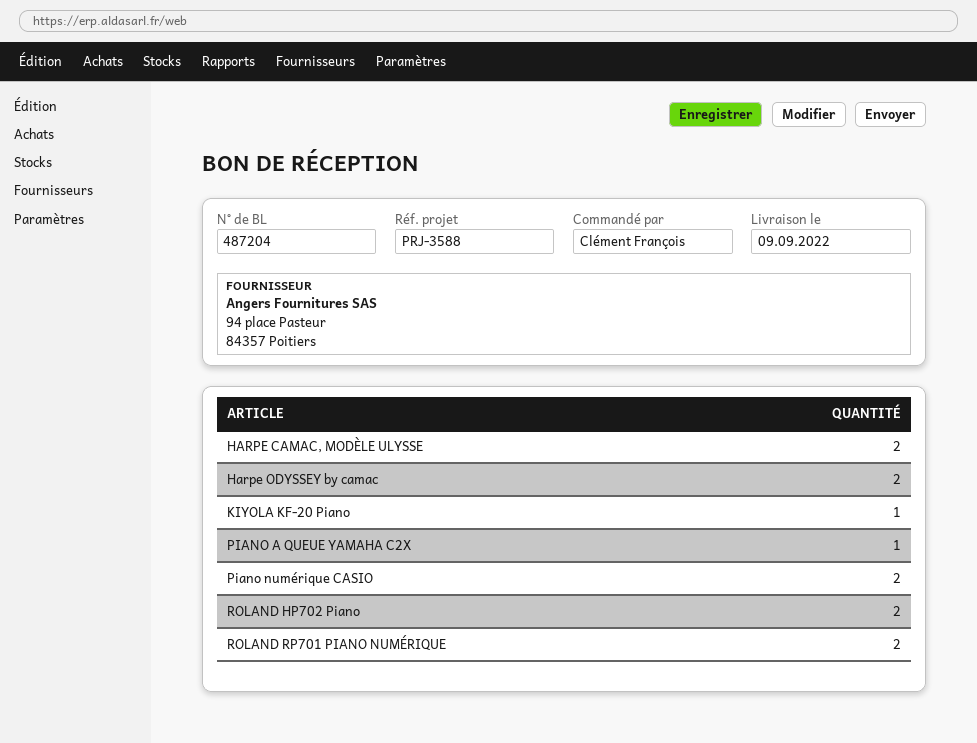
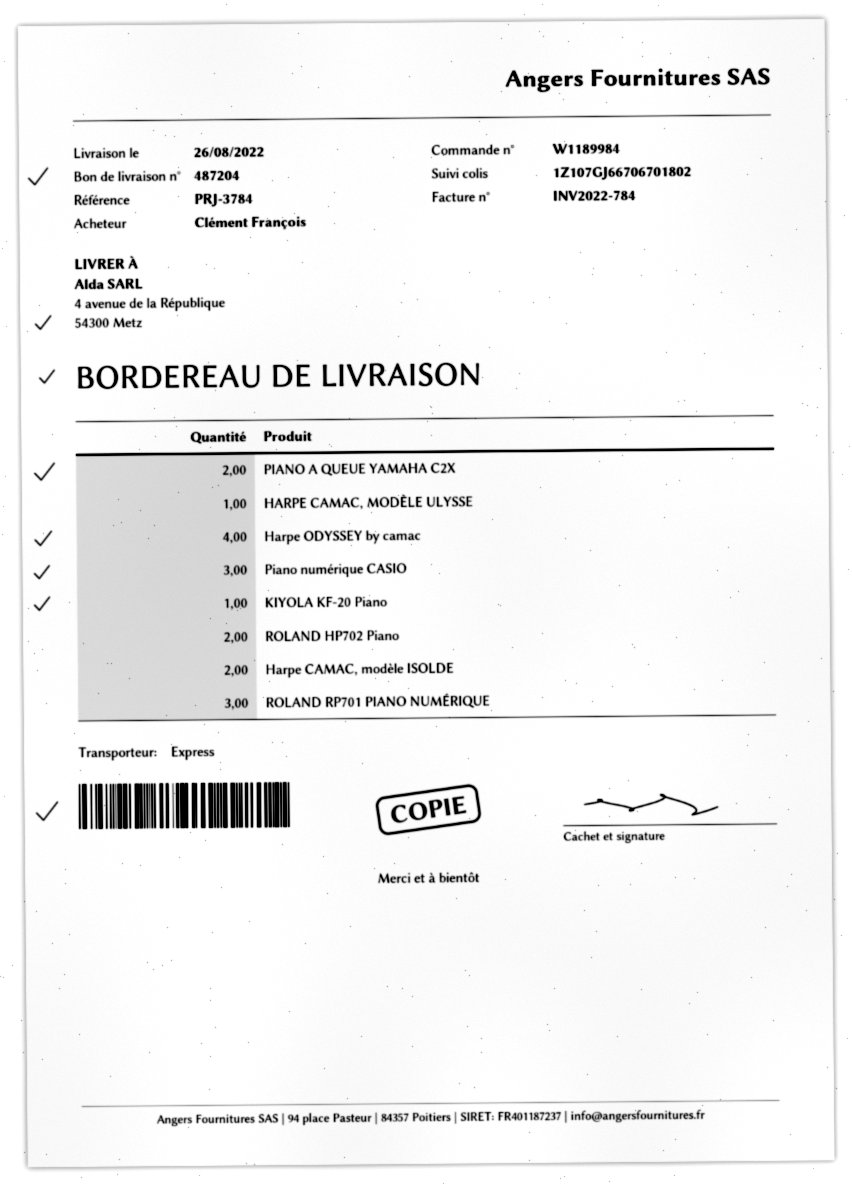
delivery date: 2022-09-09 -> 2022-08-26
reference: PRJ-3588 -> PRJ-3784
HARPE CAMAC, MODÈLE ULYSSE: 2 -> 1
Harpe ODYSSEY by camac: 2 -> 4
PIANO A QUEUE YAMAHA C2X: 1 -> 2
Piano numérique CASIO: 2 -> 3
ROLAND RP701 PIANO NUMÉRIQUE: 2 -> 3
Harpe CAMAC, modèle ISOLDE: none -> 2

